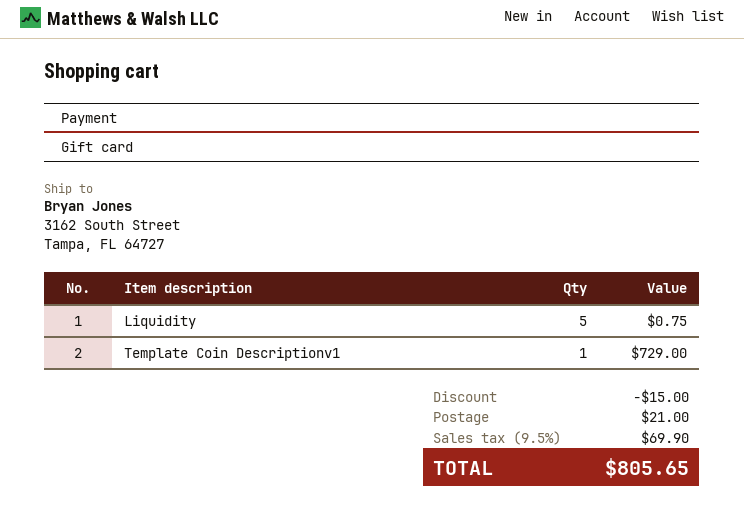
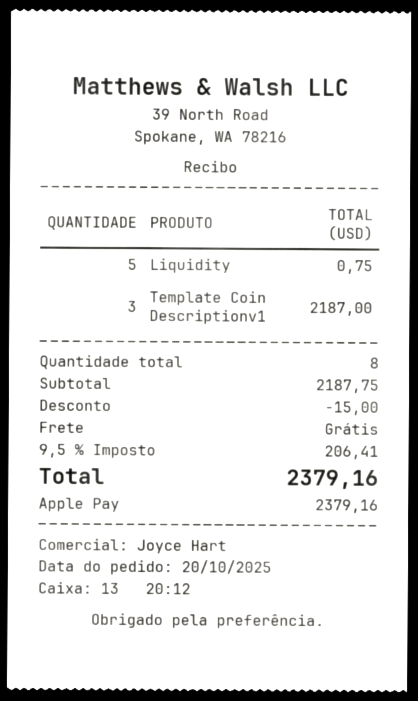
payment method: gift card -> Apple Pay
Template Coin Descriptionv1: 1 for 729.00 -> 3 for 2187.00
shipping: 21.00 -> 0.00
tax: 9.5% = 69.90 -> 9.5% = 206.41
total: 805.65 -> 2379.16

